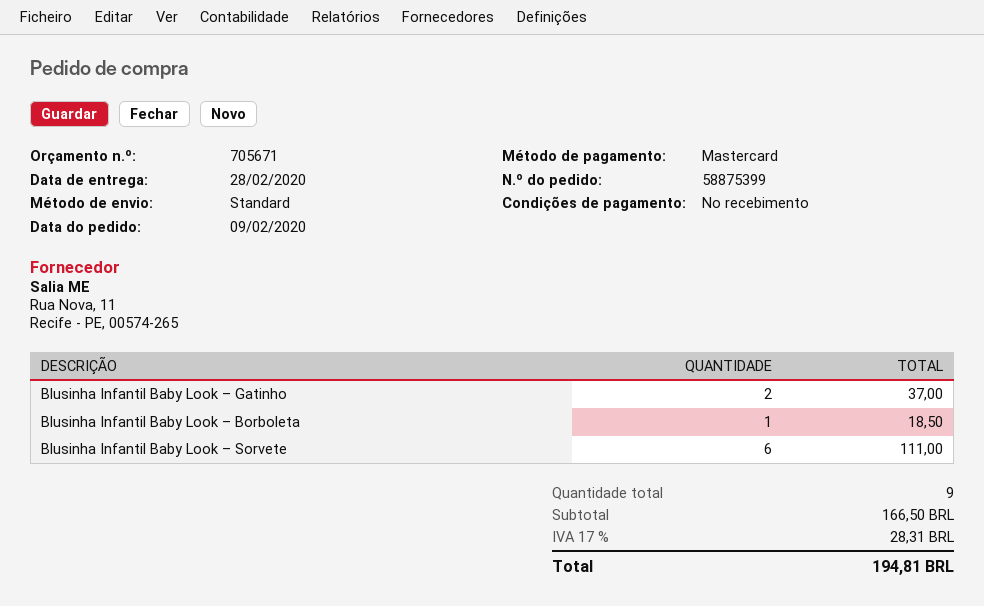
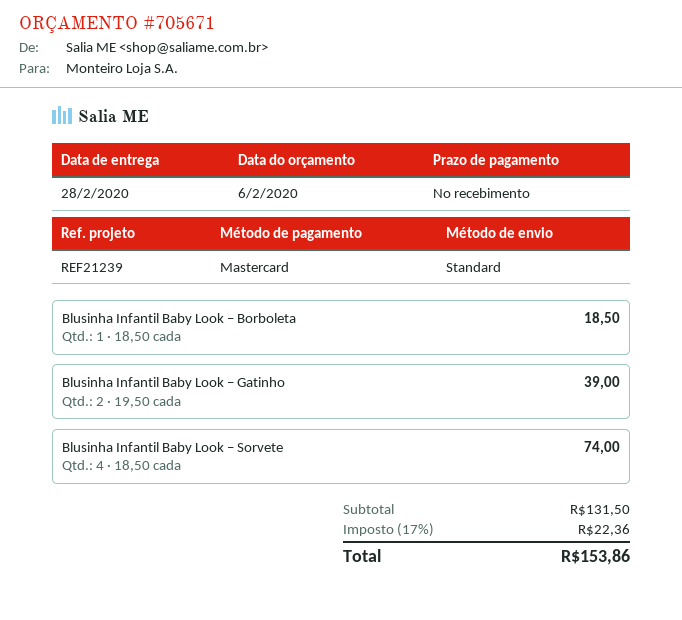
Blusinha Infantil Baby Look – Gatinho: 2 for 37.00 -> 2 for 39.00
Blusinha Infantil Baby Look – Sorvete: 6 for 111.00 -> 4 for 74.00
subtotal: 166.50 -> 131.50
tax: 17% = 28.31 -> 17% = 22.36
total: 194.81 -> 153.86

